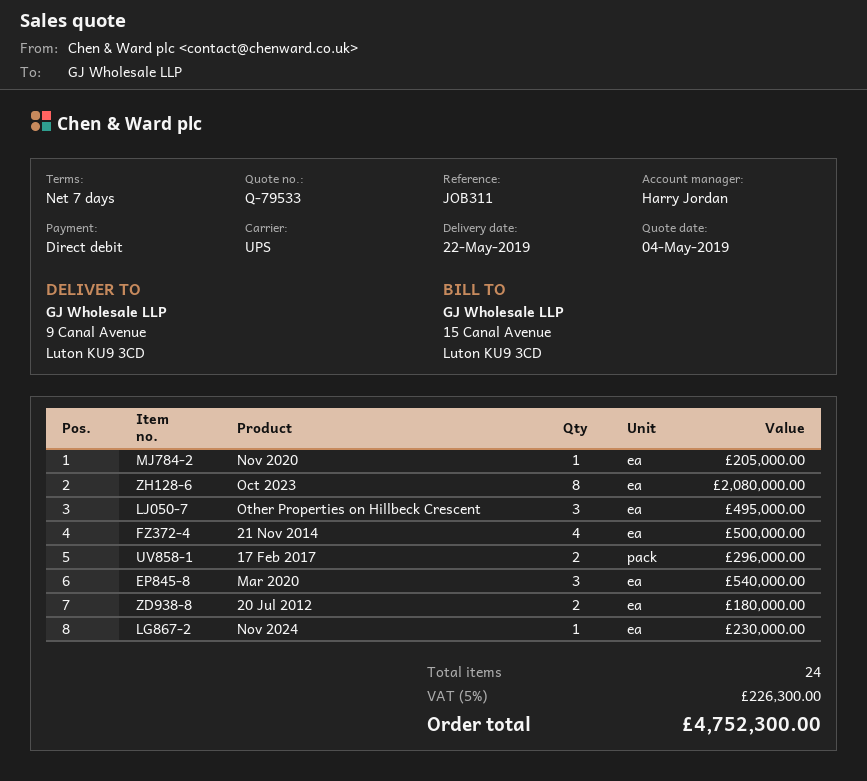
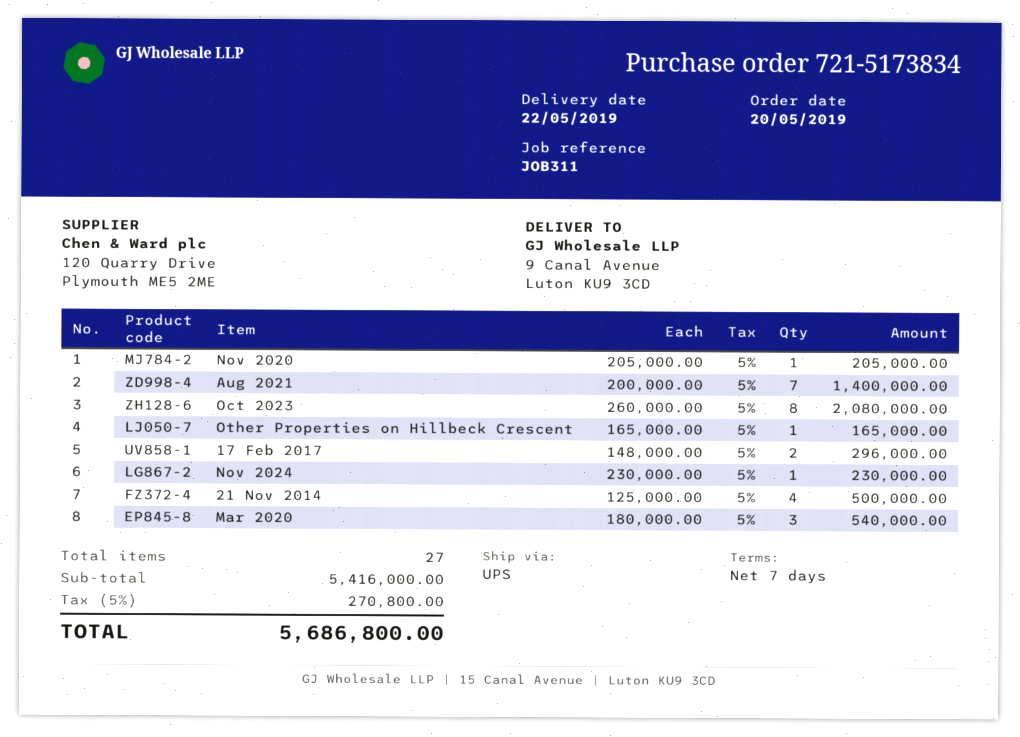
Other Properties on Hillbeck Crescent: 3 for 495000.00 -> 1 for 165000.00
20 Jul 2012: 2 for 180000.00 -> none
Aug 2021: none -> 7 for 1400000.00
total quantity: 24 -> 27
tax: 5% = 226300.00 -> 5% = 270800.00
total: 4752300.00 -> 5686800.00

